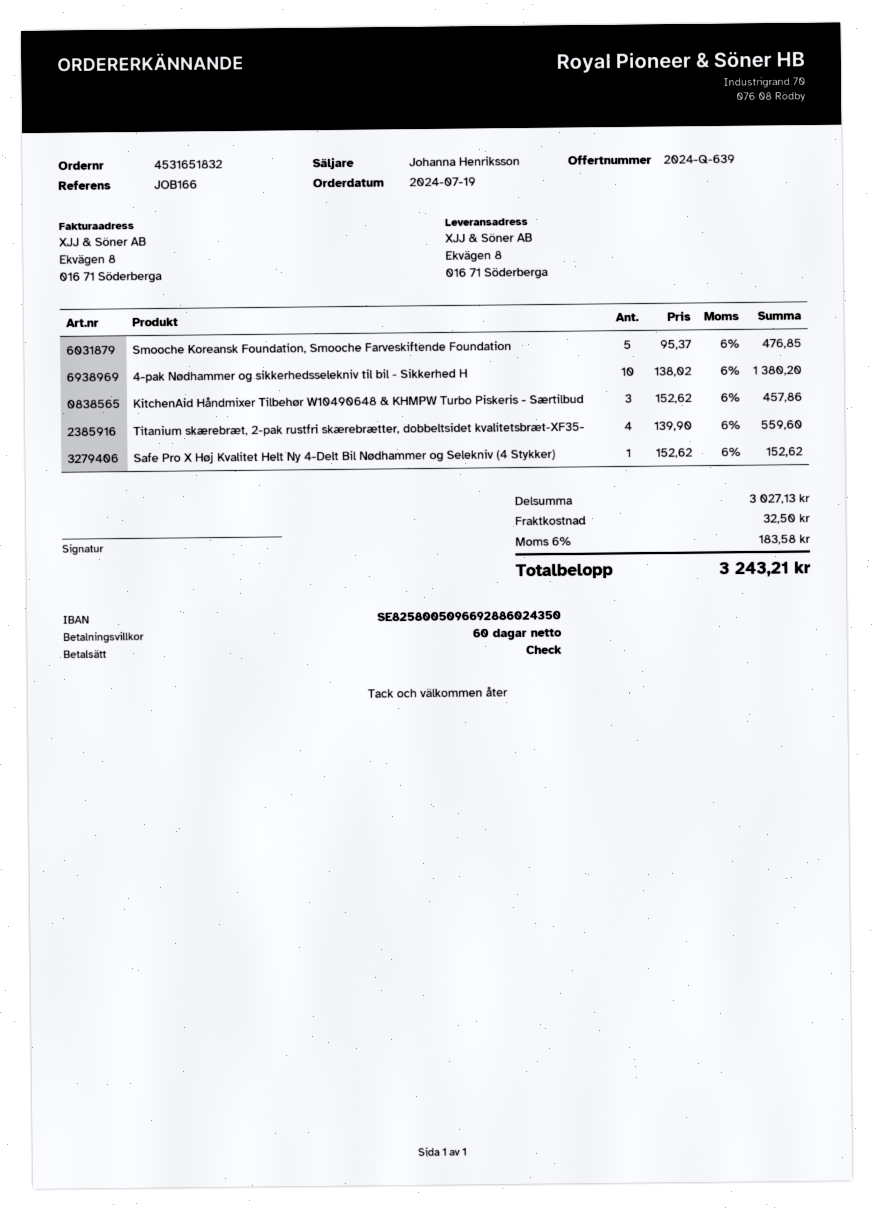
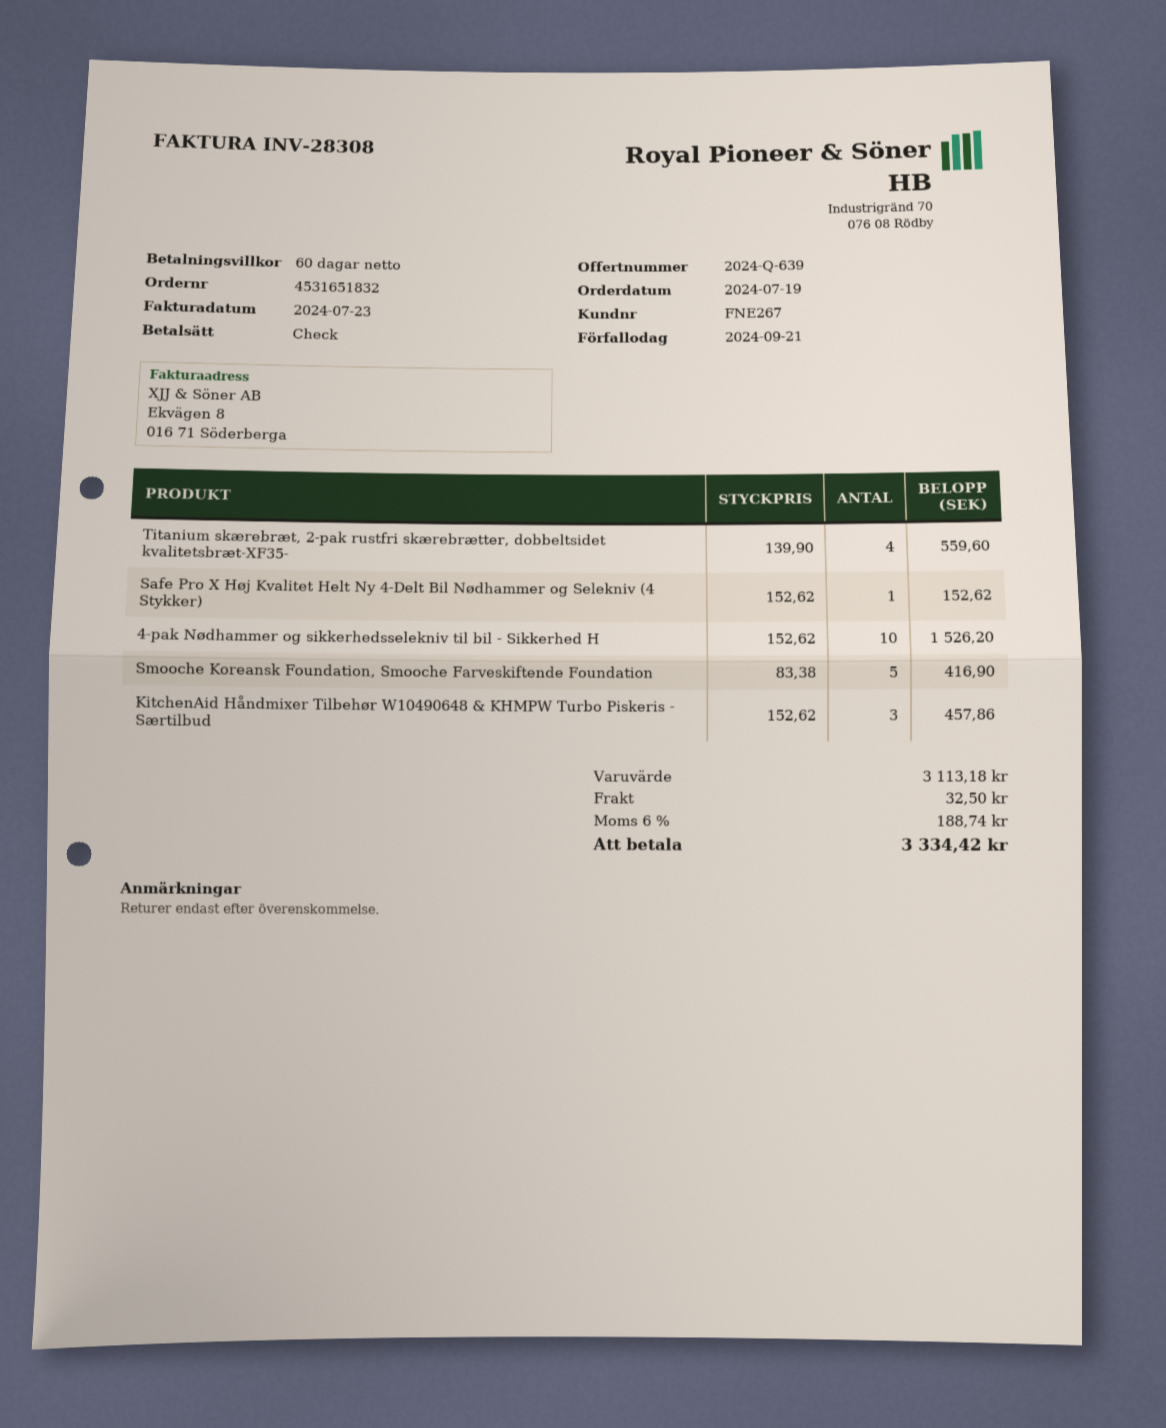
Smooche Koreansk Foundation, Smooche Farveskiftende Foundation: 5 x 95.37 = 476.85 -> 5 x 83.38 = 416.90
4-pak Nødhammer og sikkerhedsselekniv til bil - Sikkerhed H: 10 x 138.02 = 1380.20 -> 10 x 152.62 = 1526.20
subtotal: 3027.13 -> 3113.18
tax: 6% = 183.58 -> 6% = 188.74
total: 3243.21 -> 3334.42

